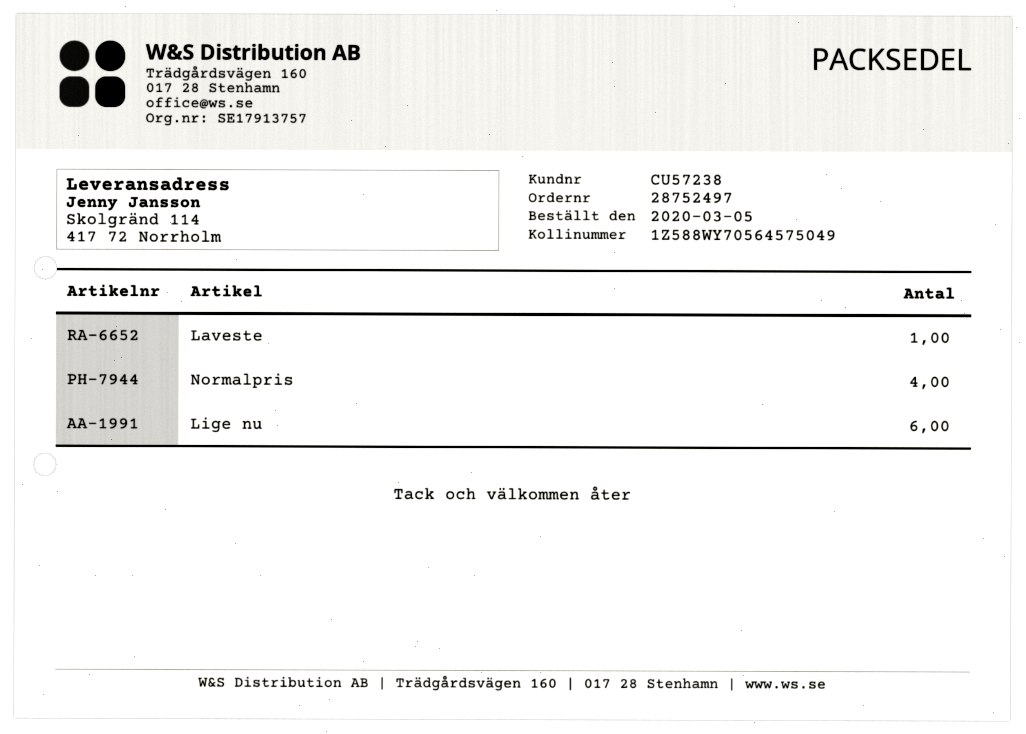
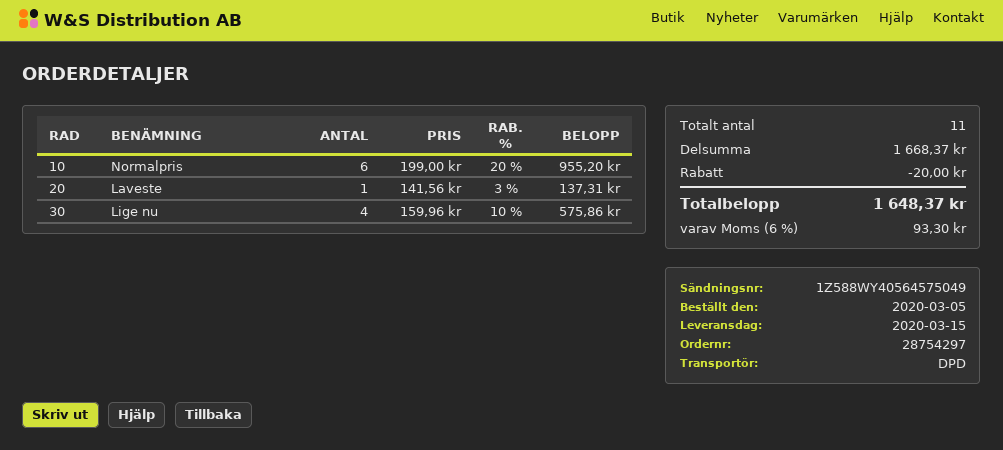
order number: 28752497 -> 28754297
tracking number: 1Z588WY70564575049 -> 1Z588WY40564575049
Normalpris: 4 -> 6
Lige nu: 6 -> 4

